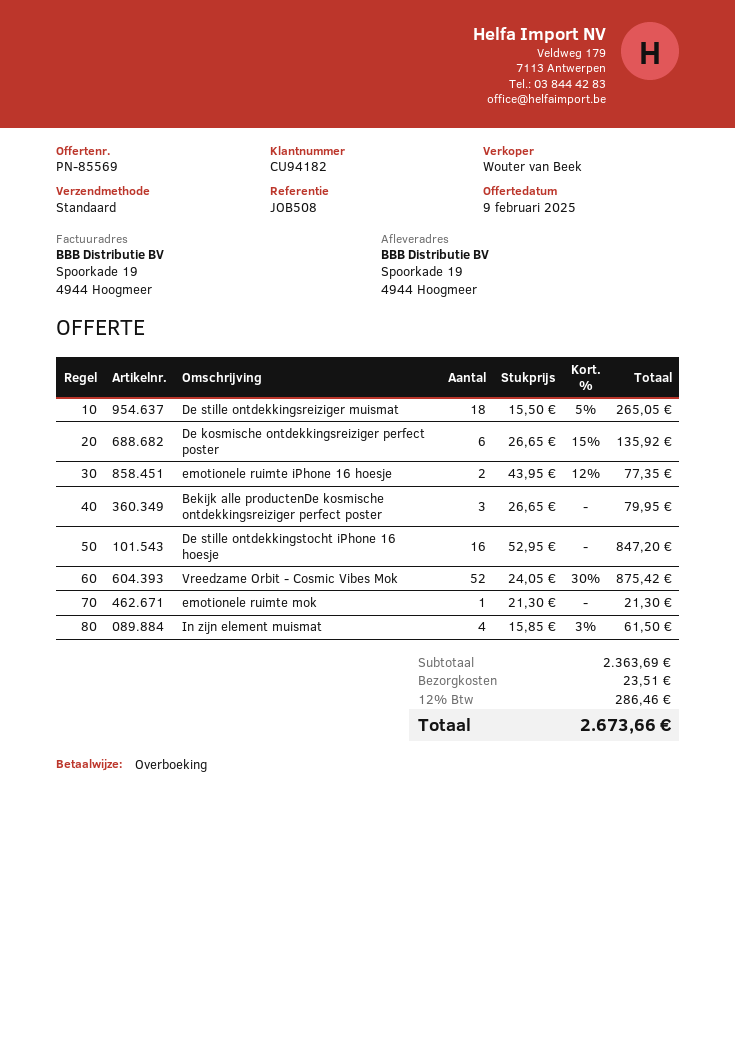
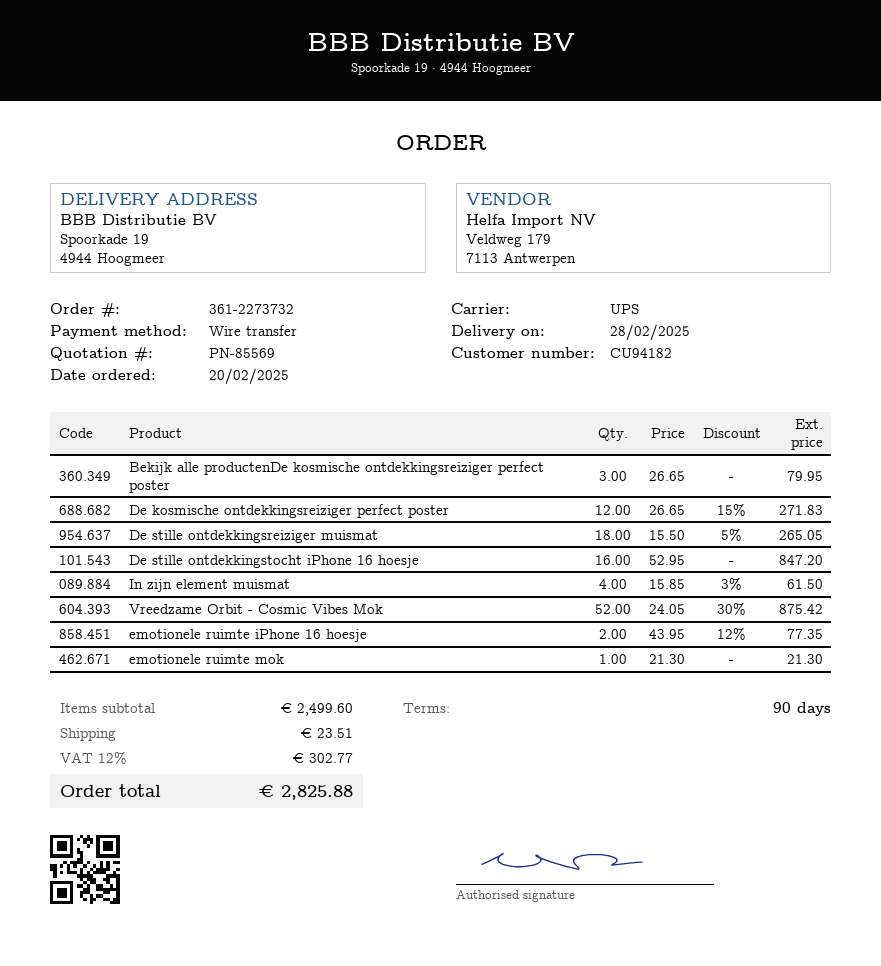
shipping method: standard -> UPS
De kosmische ontdekkingsreiziger perfect poster: 6 x 26.65 - 15% = 135.92 -> 12 x 26.65 - 15% = 271.83
subtotal: 2363.69 -> 2499.60
tax: 12% = 286.46 -> 12% = 302.77
total: 2673.66 -> 2825.88

